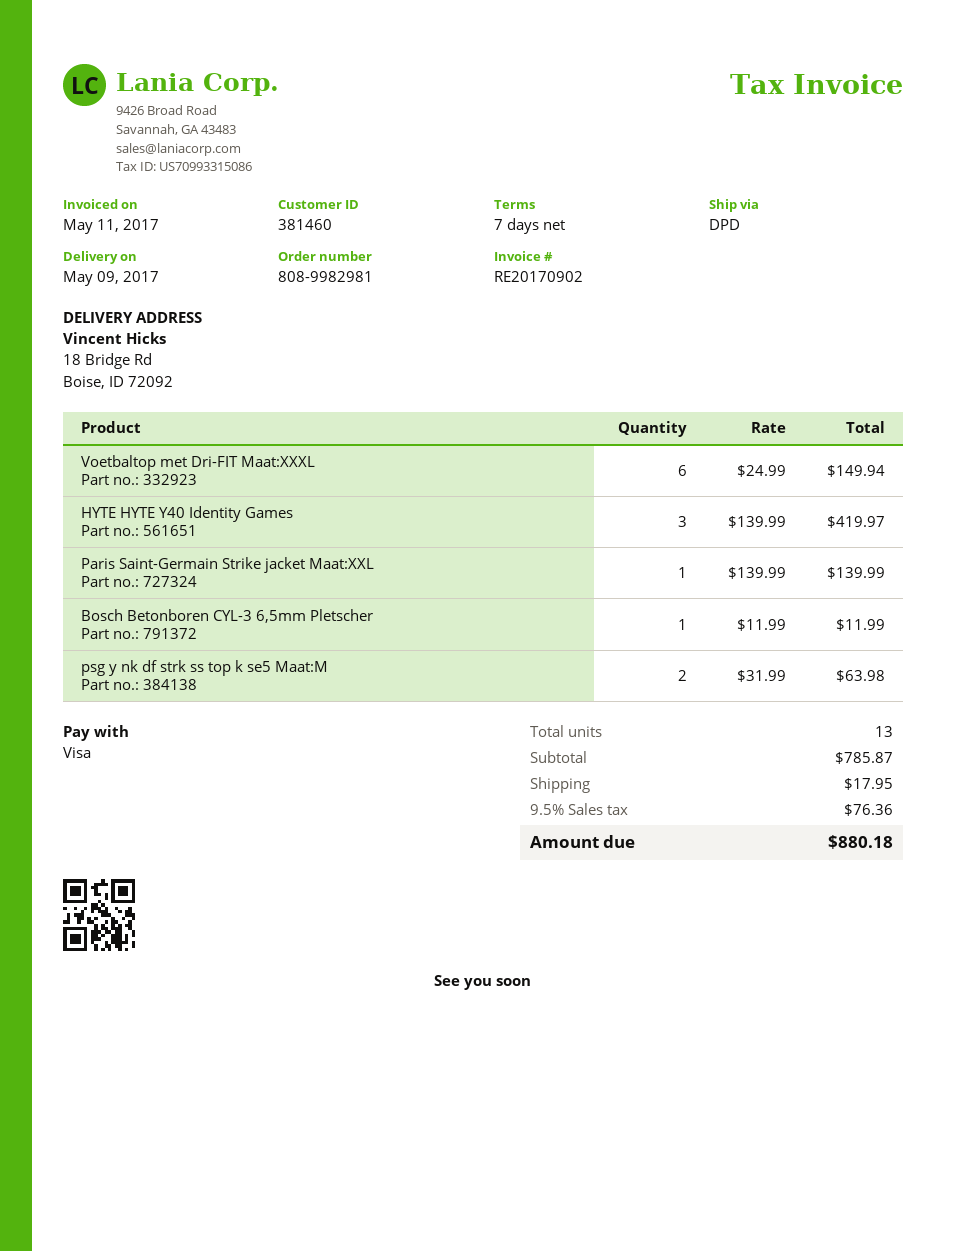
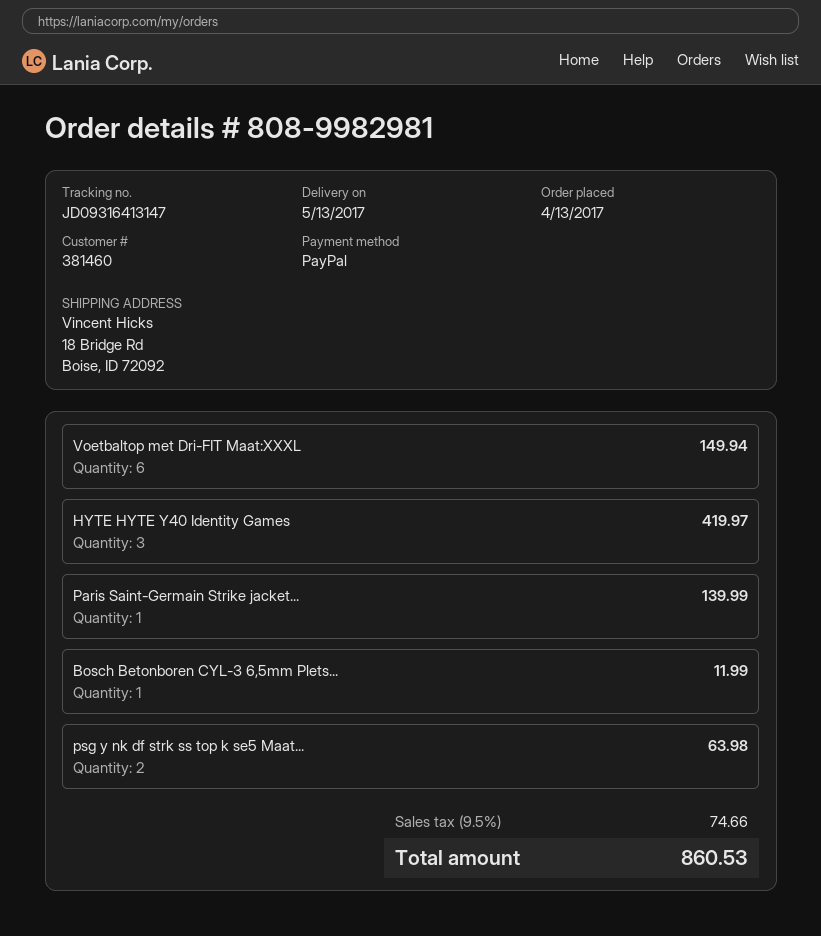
delivery date: 2017-05-09 -> 2017-05-13
payment method: Visa -> PayPal
shipping: 17.95 -> none
tax: 9.5% = 76.36 -> 9.5% = 74.66
total: 880.18 -> 860.53

